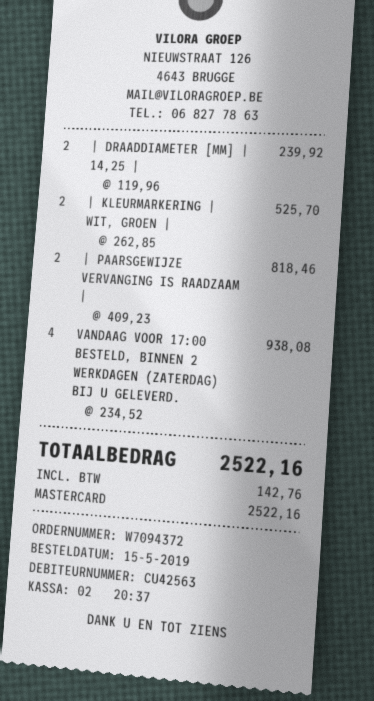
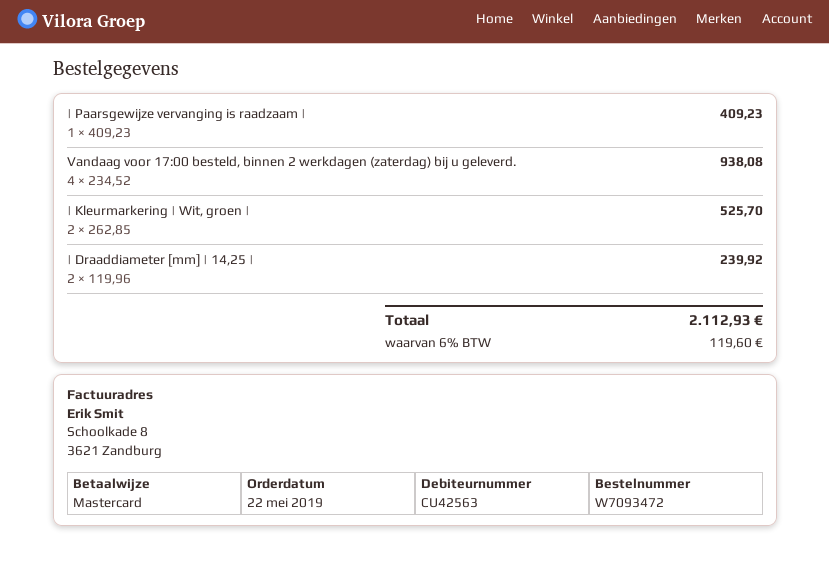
order number: W7094372 -> W7093472
order date: 2019-05-15 -> 2019-05-22
| PAARSGEWIJZE VERVANGING IS RAADZAAM |: 2 x 409.23 = 818.46 -> 1 x 409.23 = 409.23
tax: 142.76 -> 119.60
total: 2522.16 -> 2112.93

